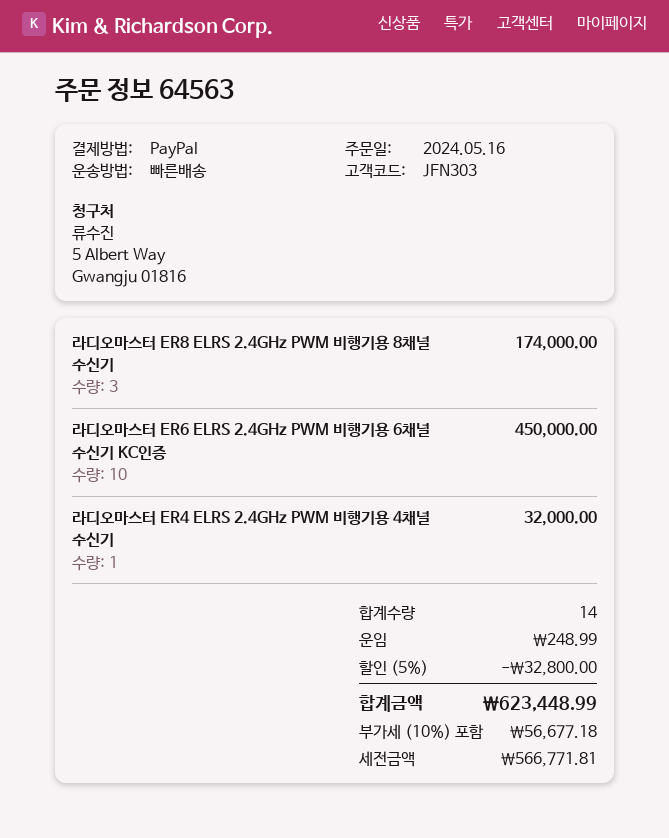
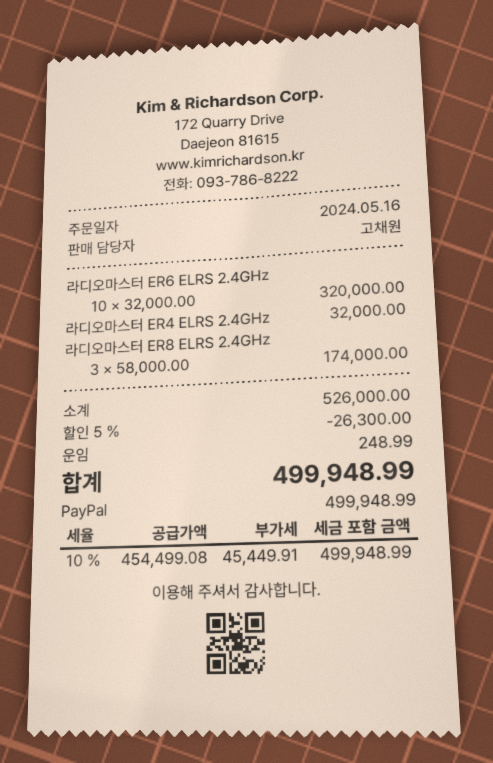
라디오마스터 ER6 ELRS 2.4GHz PWM 비행기용 6채널 수신기 KC인증: 10 for 450000.00 -> 10 for 320000.00
discount: 5% = 32800.00 -> 5% = 26300.00
net: 566771.81 -> 454499.08
tax: 10% = 56677.18 -> 10% = 45449.91
total: 623448.99 -> 499948.99

